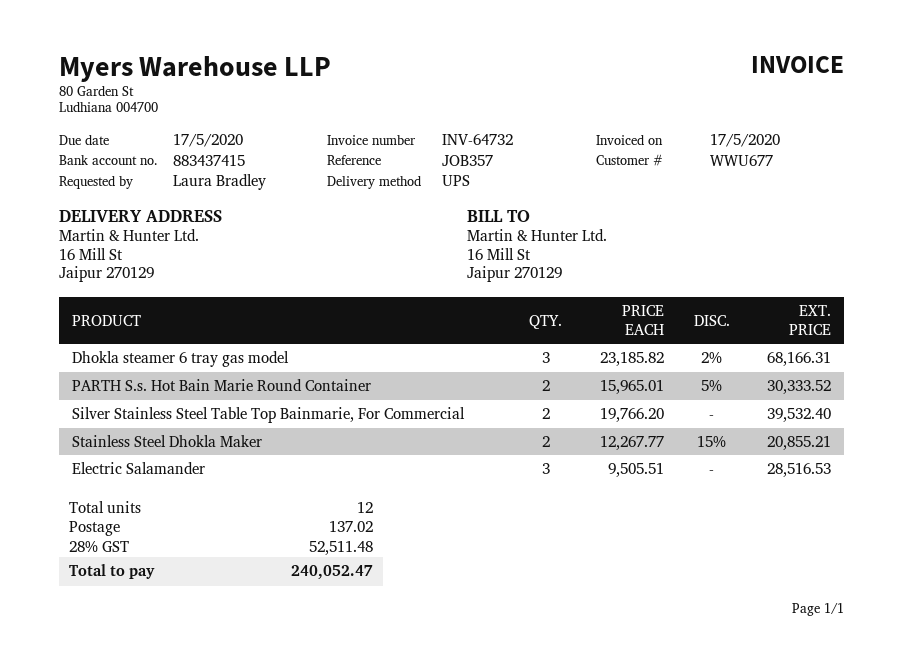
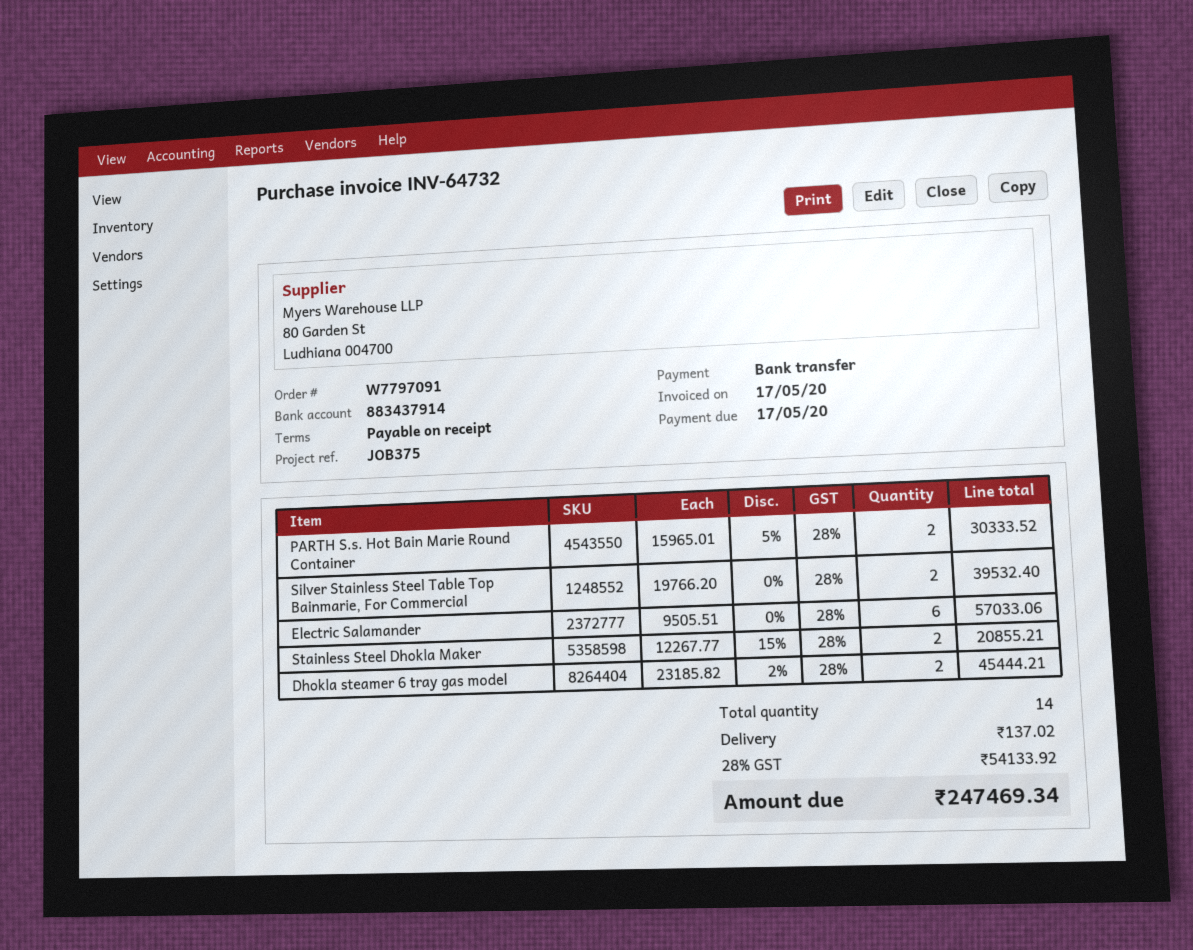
reference: JOB357 -> JOB375
bank account: 883437415 -> 883437914
Dhokla steamer 6 tray gas model: 3 x 23185.82 - 2% = 68166.31 -> 2 x 23185.82 - 2% = 45444.21
Electric Salamander: 3 x 9505.51 = 28516.53 -> 6 x 9505.51 = 57033.06
total quantity: 12 -> 14
tax: 28% = 52511.48 -> 28% = 54133.92
total: 240052.47 -> 247469.34

